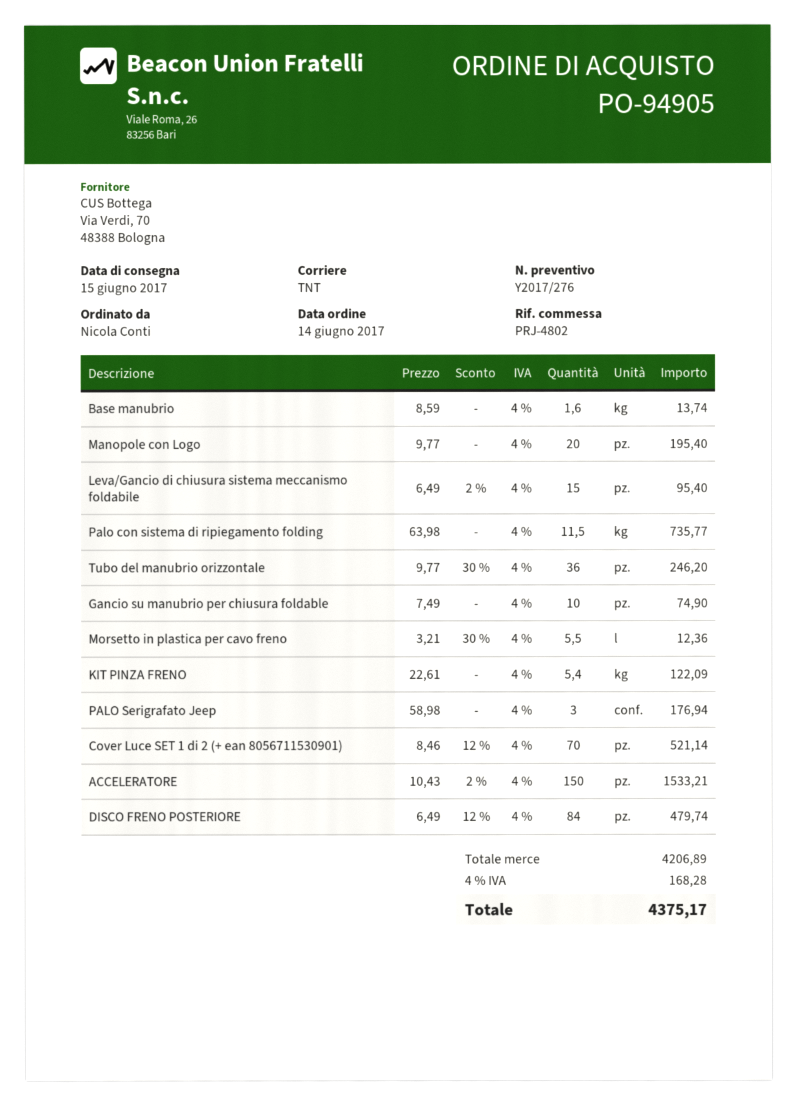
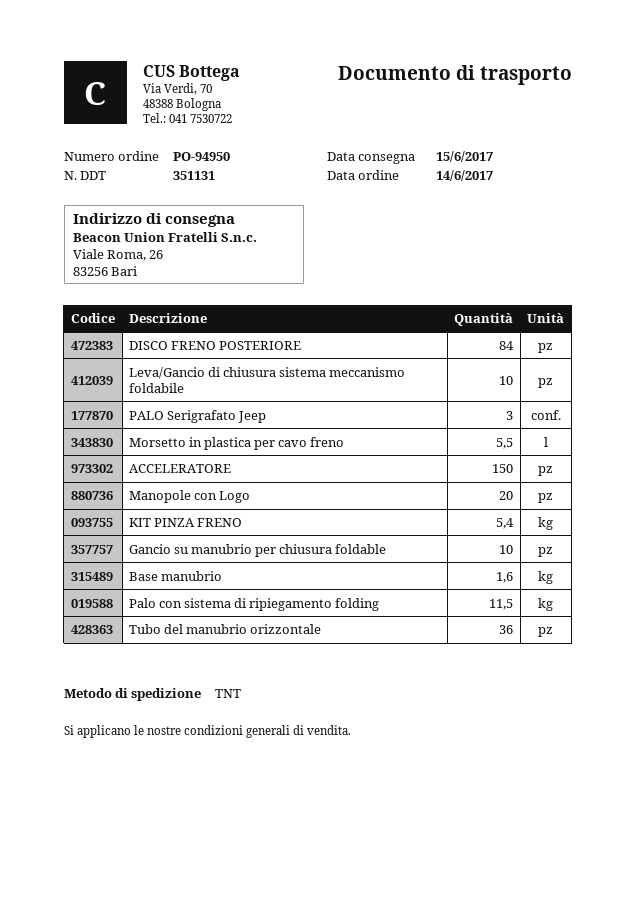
order number: PO-94905 -> PO-94950
Leva/Gancio di chiusura sistema meccanismo foldabile: 15 -> 10
Cover Luce SET 1 di 2 (+ ean 8056711530901): 70 -> none

